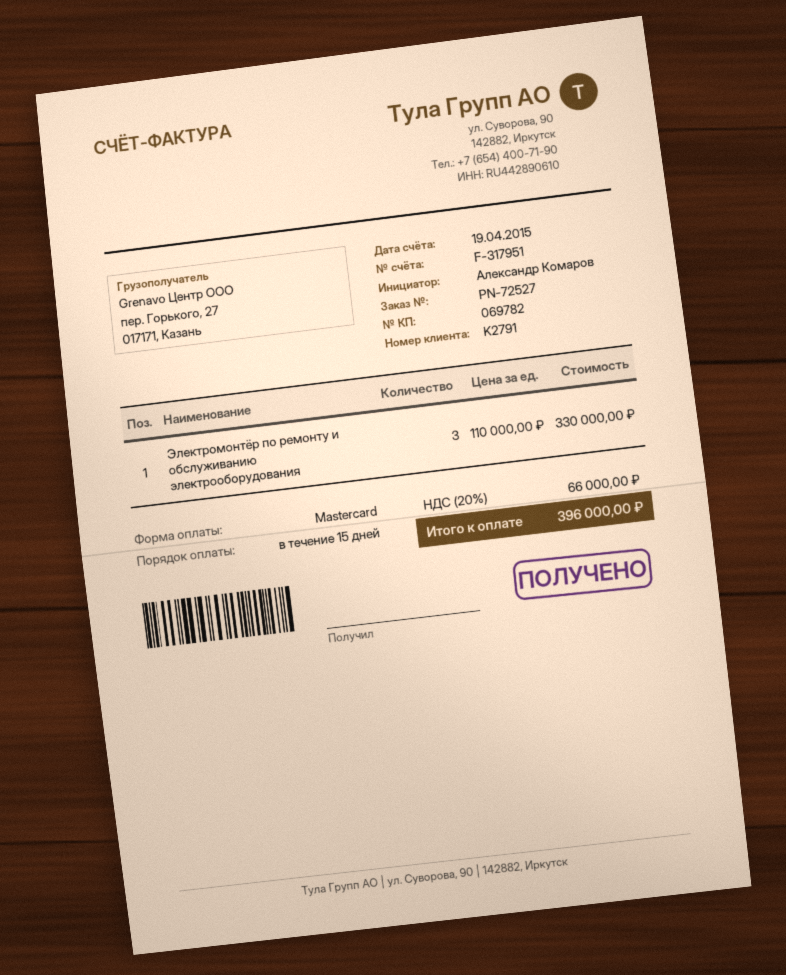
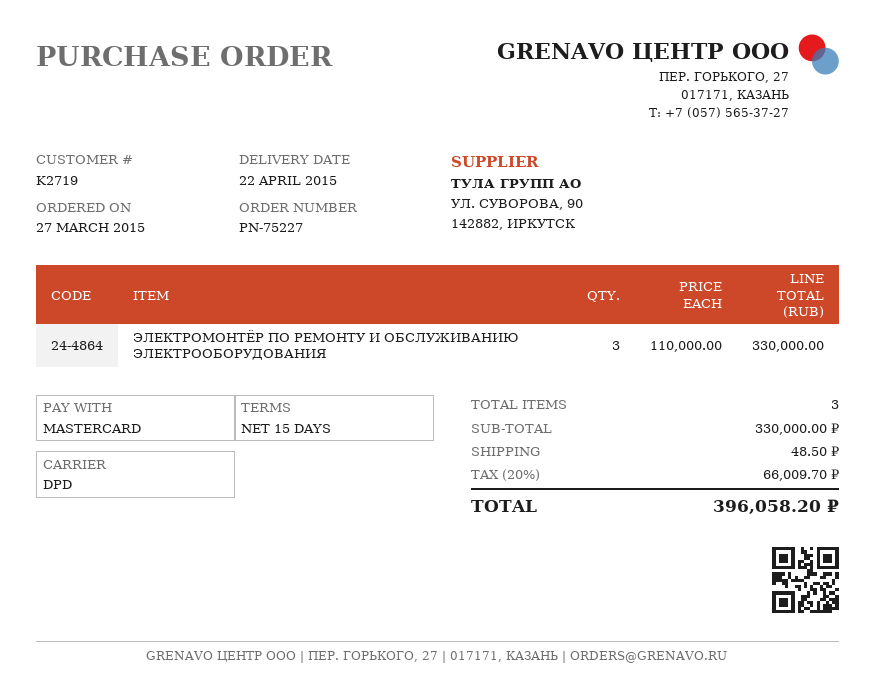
order number: PN-72527 -> PN-75227
customer number: K2791 -> K2719
shipping: none -> 48.50
tax: 20% = 66000.00 -> 20% = 66009.70
total: 396000.00 -> 396058.20

